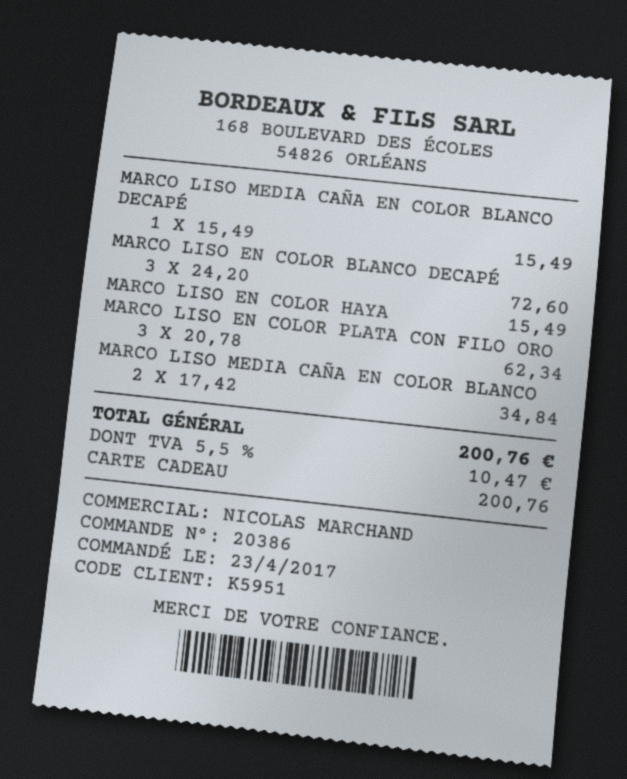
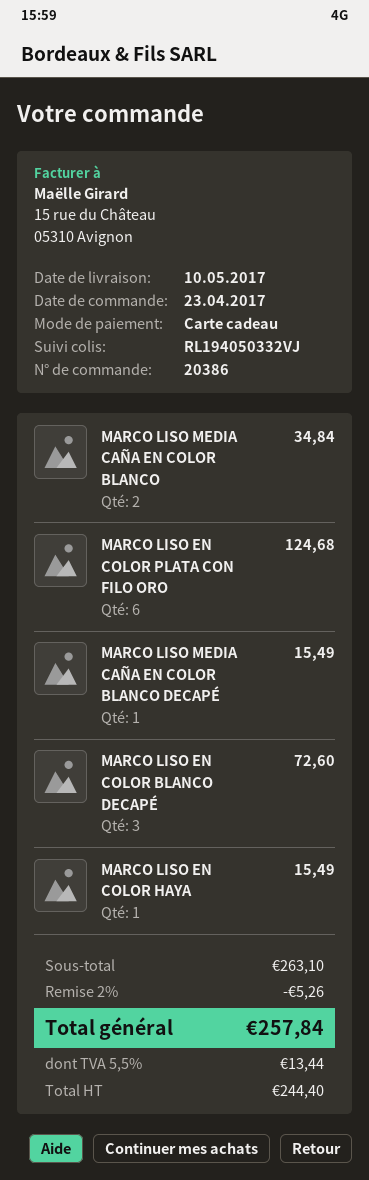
MARCO LISO EN COLOR PLATA CON FILO ORO: 3 for 62.34 -> 6 for 124.68
discount: none -> 2% = 5.26
tax: 5.5% = 10.47 -> 5.5% = 13.44
total: 200.76 -> 257.84

